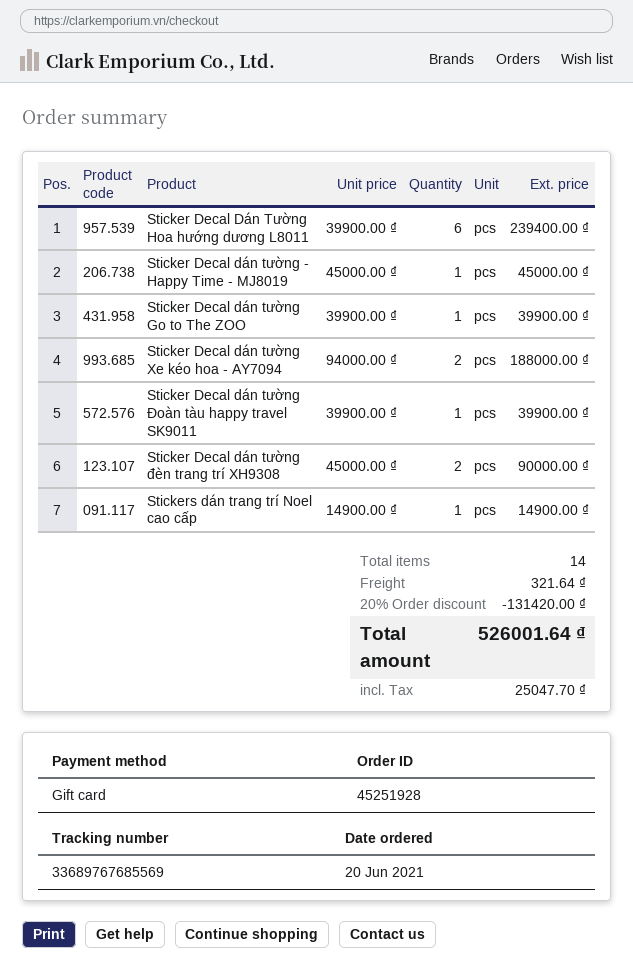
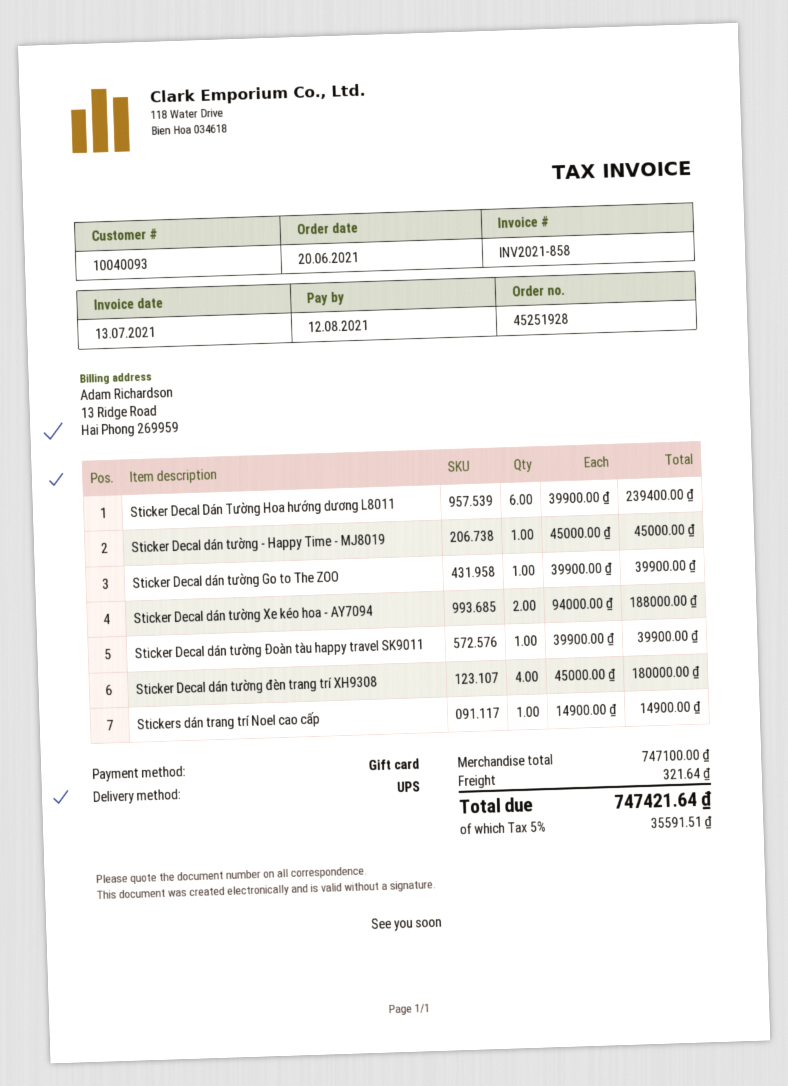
Sticker Decal dán tường đèn trang trí XH9308: 2 x 45000.00 = 90000.00 -> 4 x 45000.00 = 180000.00
discount: 20% = 131420.00 -> none
tax: 25047.70 -> 35591.51
total: 526001.64 -> 747421.64

